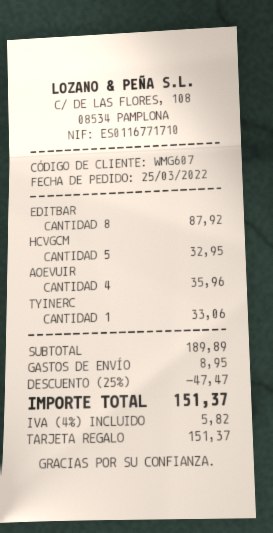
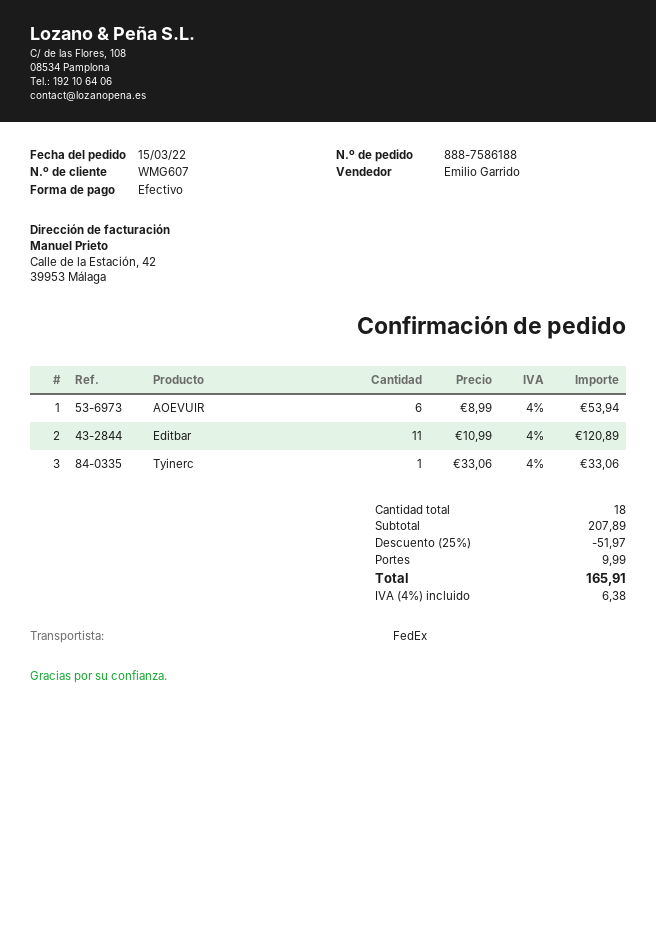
order date: 2022-03-25 -> 2022-03-15
payment method: gift card -> cash
EDITBAR: 8 for 87.92 -> 11 for 120.89
HCVGCM: 5 for 32.95 -> none
AOEVUIR: 4 for 35.96 -> 6 for 53.94
subtotal: 189.89 -> 207.89
discount: 25% = 47.47 -> 25% = 51.97
shipping: 8.95 -> 9.99
tax: 4% = 5.82 -> 4% = 6.38
total: 151.37 -> 165.91

